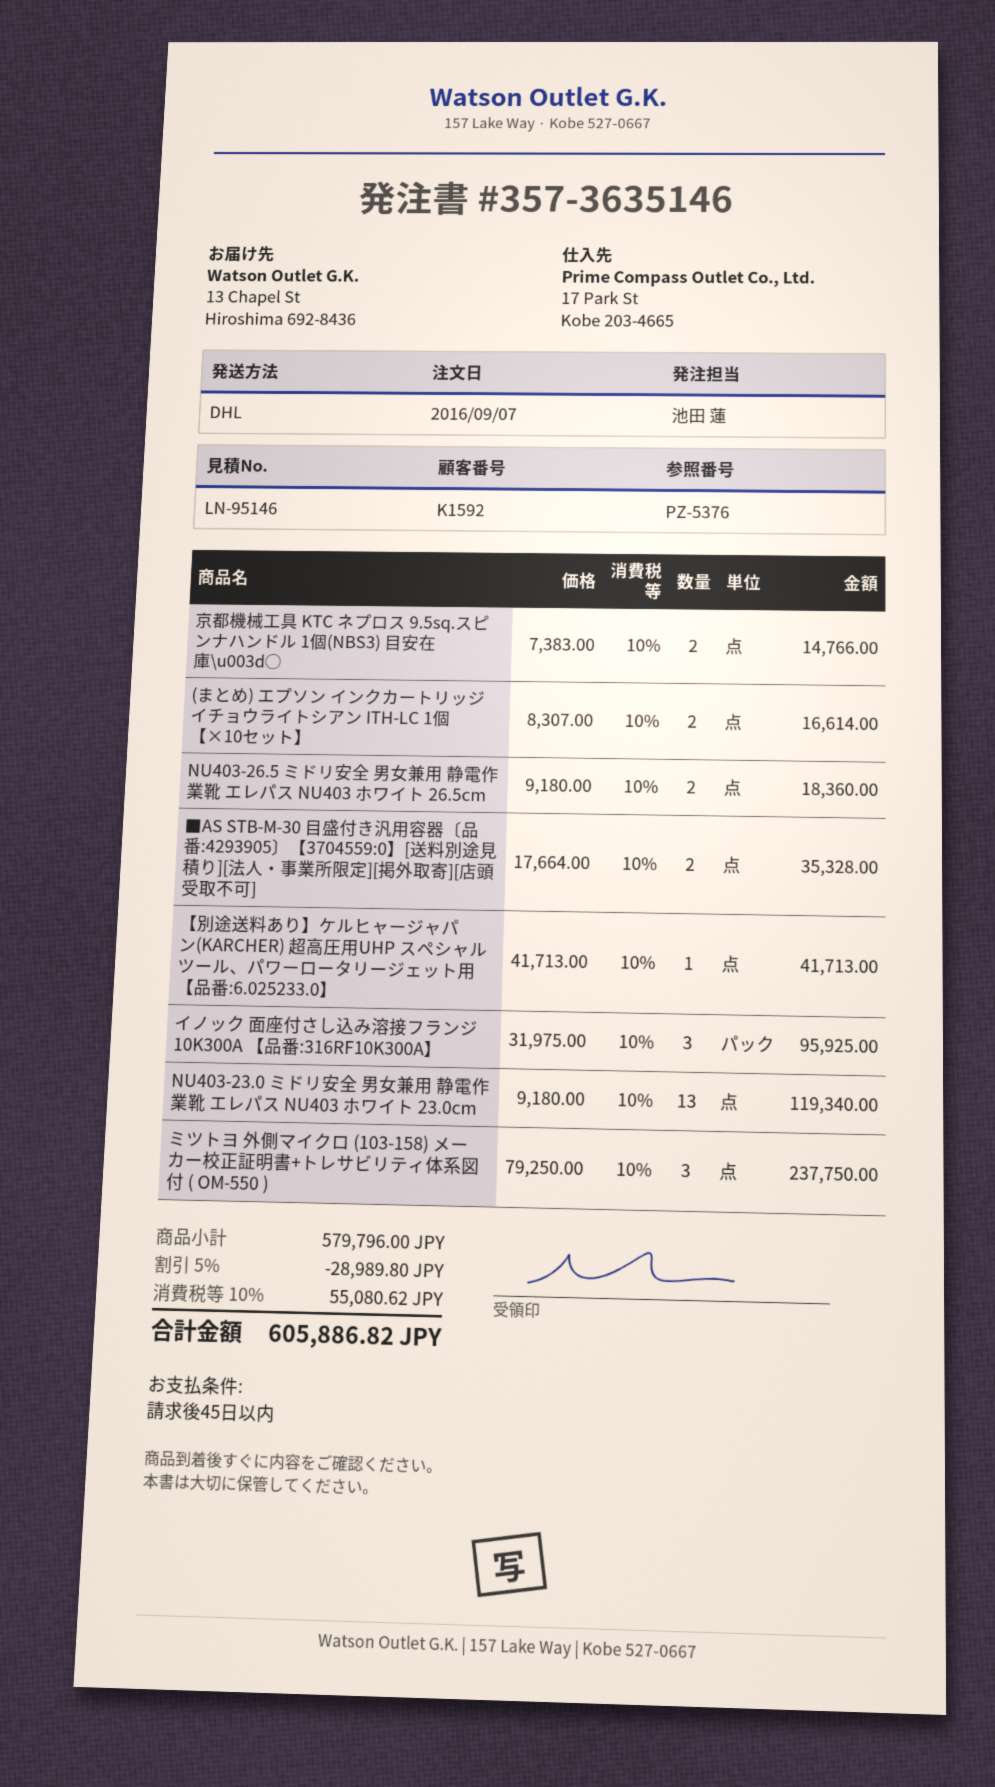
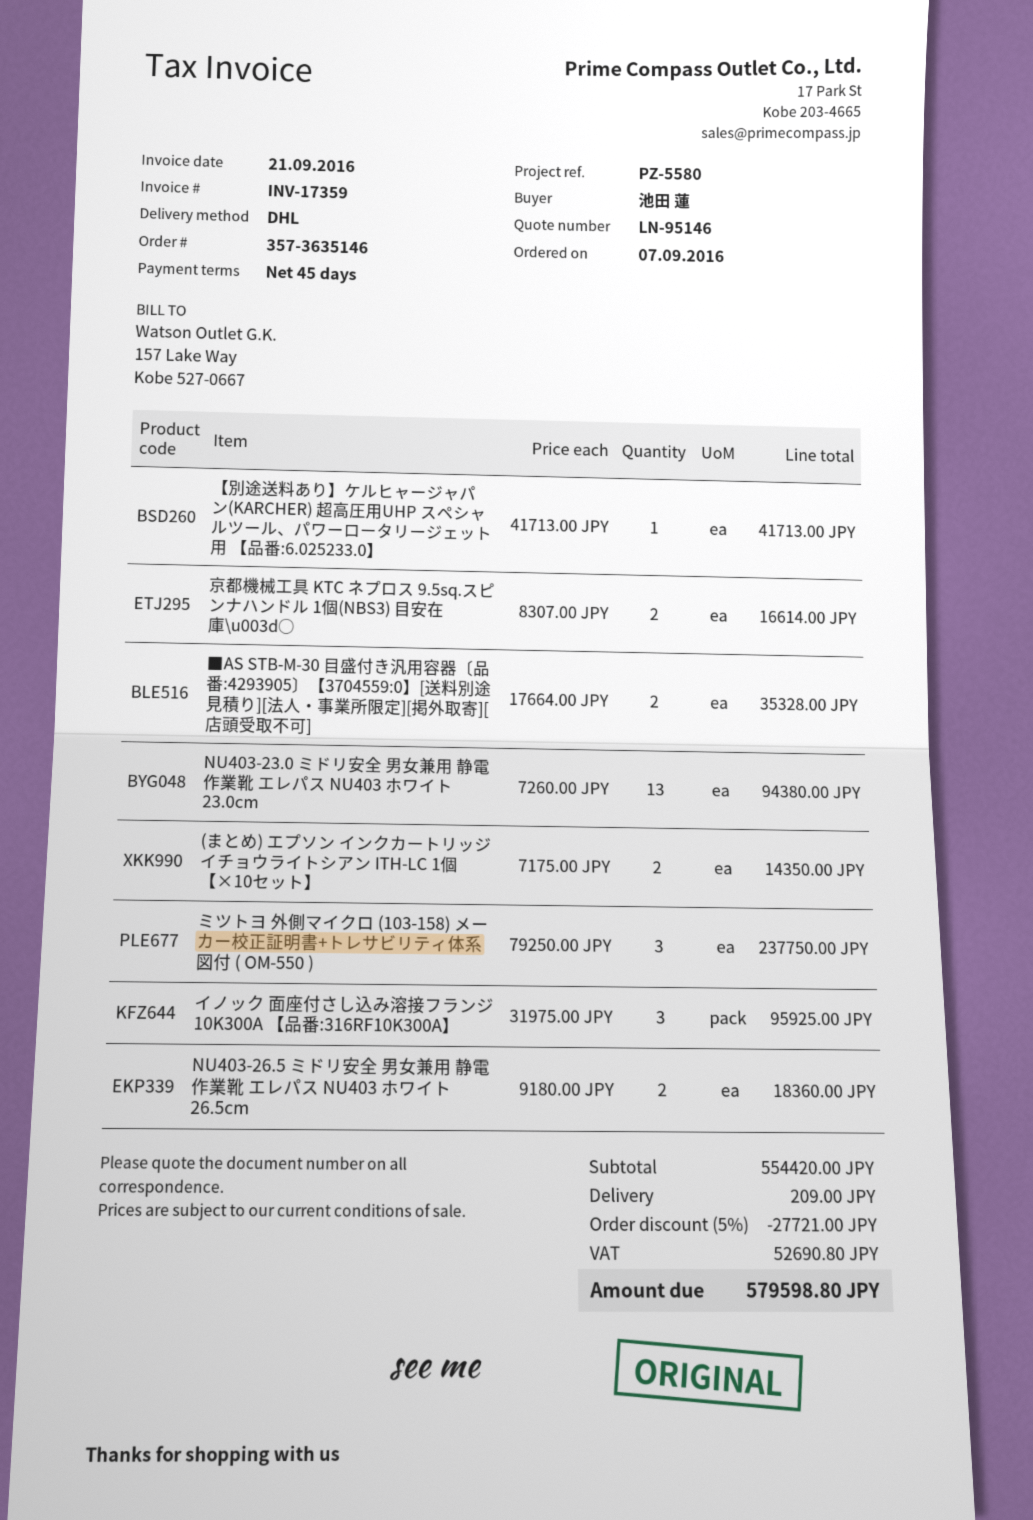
reference: PZ-5376 -> PZ-5580
京都機械工具 KTC ネプロス 9.5sq.スピンナハンドル 1個(NBS3) 目安在庫\u003d○: 2 x 7383.00 = 14766.00 -> 2 x 8307.00 = 16614.00
(まとめ) エプソン インクカートリッジ イチョウライトシアン ITH-LC 1個 【×10セット】: 2 x 8307.00 = 16614.00 -> 2 x 7175.00 = 14350.00
NU403-23.0 ミドリ安全 男女兼用 静電作業靴 エレパス NU403 ホワイト 23.0cm: 13 x 9180.00 = 119340.00 -> 13 x 7260.00 = 94380.00
subtotal: 579796.00 -> 554420.00
discount: 5% = 28989.80 -> 5% = 27721.00
shipping: none -> 209.00
tax: 55080.62 -> 52690.80
total: 605886.82 -> 579598.80

